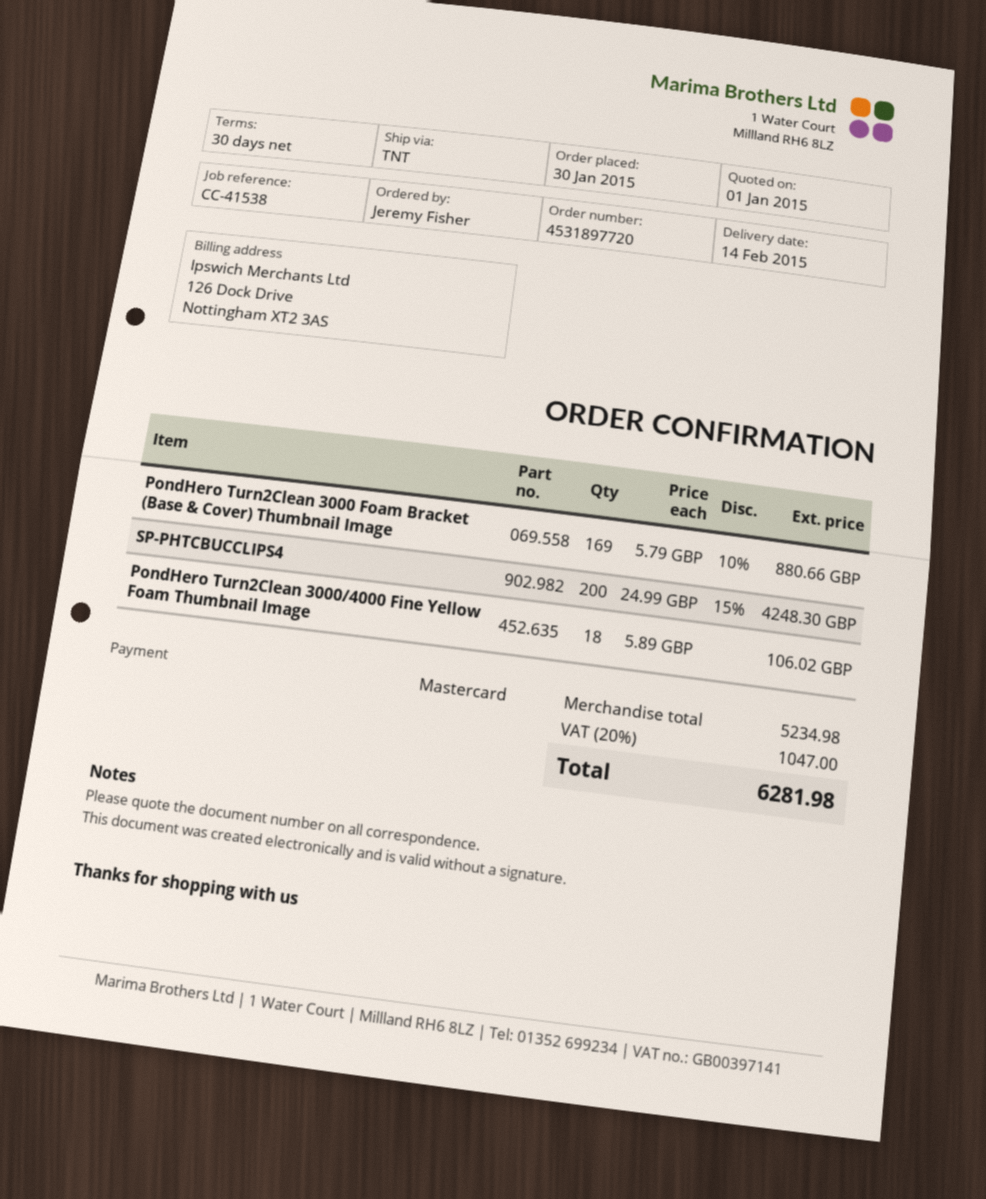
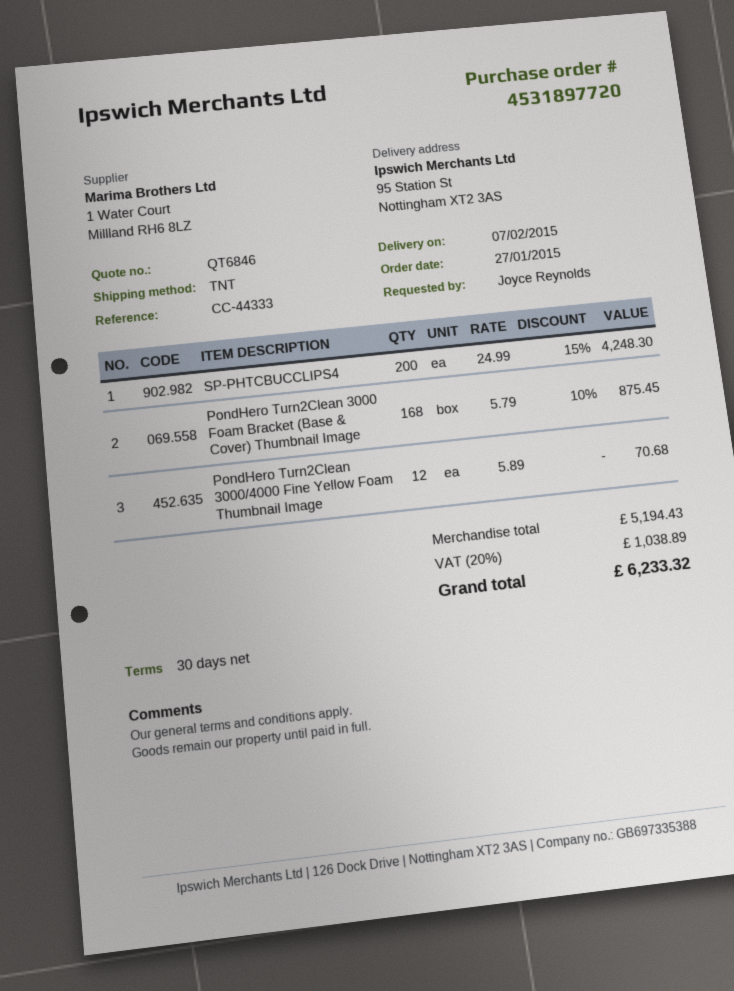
order date: 2015-01-30 -> 2015-01-27
delivery date: 2015-02-14 -> 2015-02-07
reference: CC-41538 -> CC-44333
ordered by: Jeremy Fisher -> Joyce Reynolds
PondHero Turn2Clean 3000 Foam Bracket (Base & Cover) Thumbnail Image: 169 x 5.79 - 10% = 880.66 -> 168 x 5.79 - 10% = 875.45
PondHero Turn2Clean 3000/4000 Fine Yellow Foam Thumbnail Image: 18 x 5.89 = 106.02 -> 12 x 5.89 = 70.68
subtotal: 5234.98 -> 5194.43
tax: 20% = 1047.00 -> 20% = 1038.89
total: 6281.98 -> 6233.32

